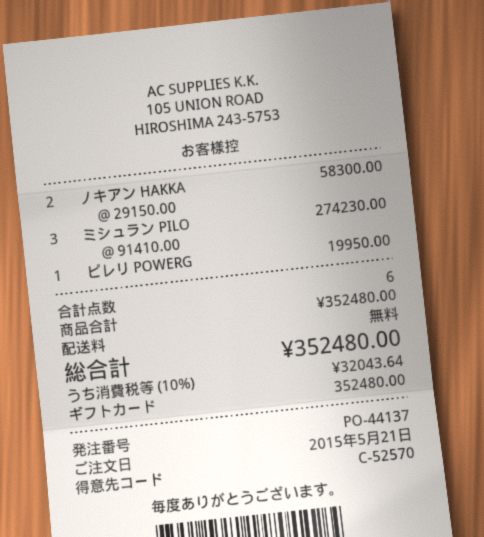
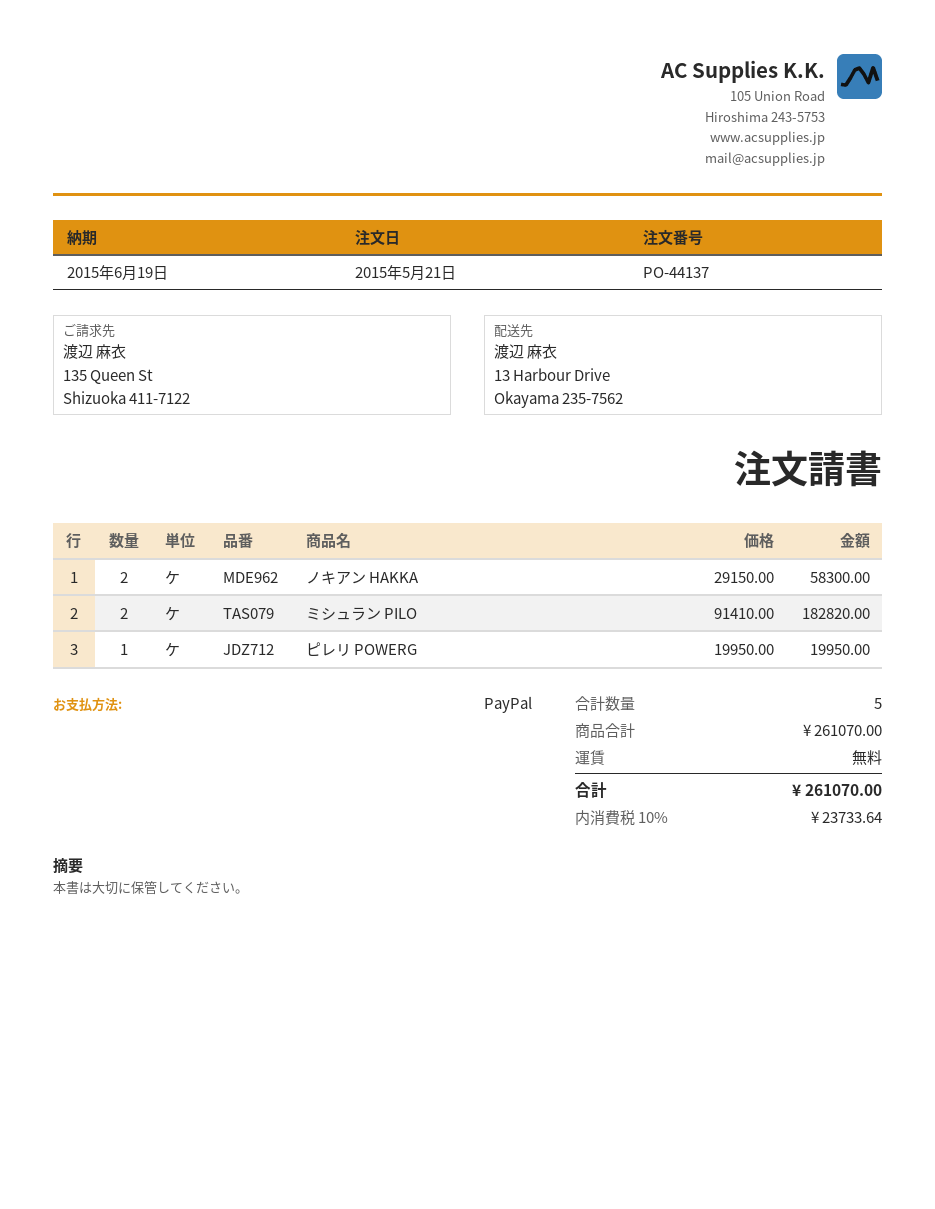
payment method: gift card -> PayPal
ミシュラン PILO: 3 x 91410.00 = 274230.00 -> 2 x 91410.00 = 182820.00
total quantity: 6 -> 5
subtotal: 352480.00 -> 261070.00
tax: 10% = 32043.64 -> 10% = 23733.64
total: 352480.00 -> 261070.00

